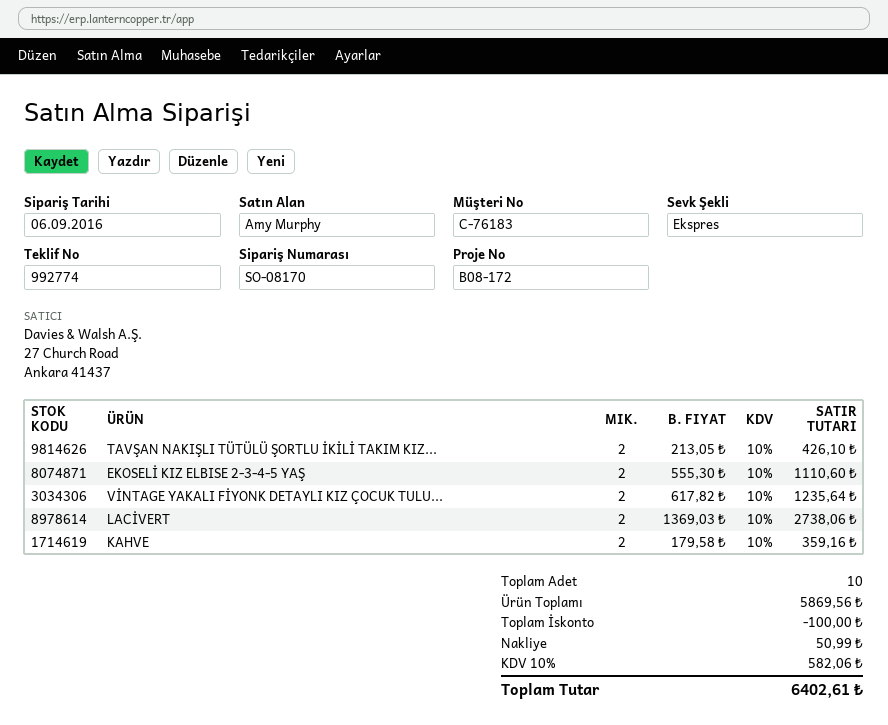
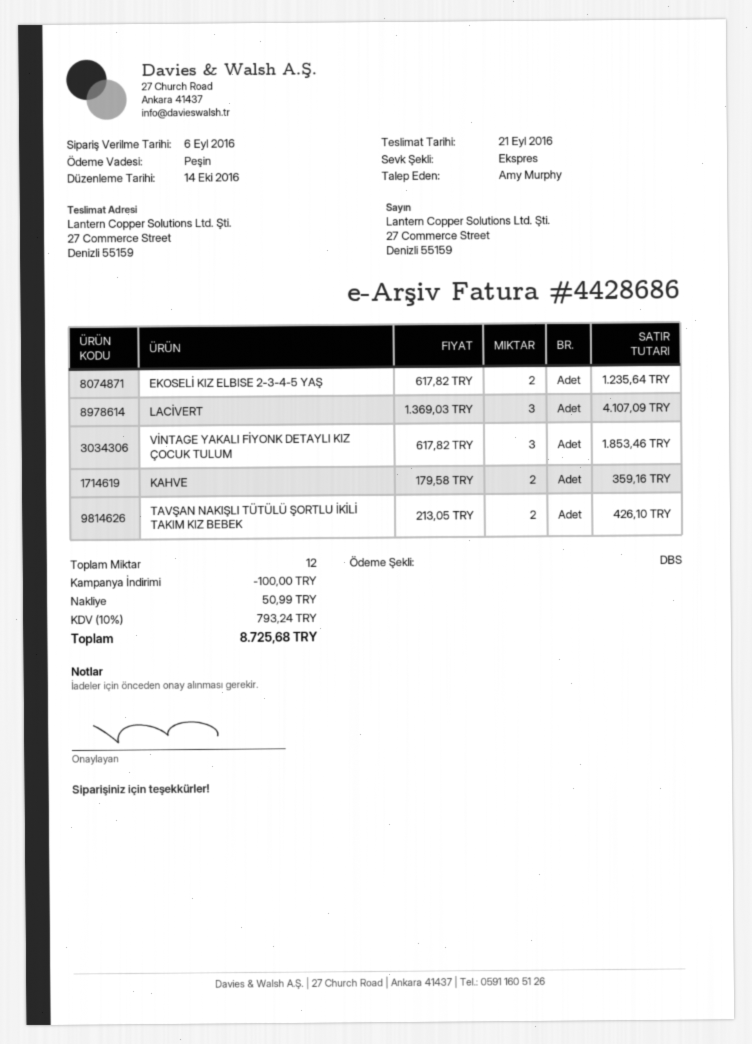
EKOSELİ KIZ ELBISE 2-3-4-5 YAŞ: 2 x 555.30 = 1110.60 -> 2 x 617.82 = 1235.64
VİNTAGE YAKALI FİYONK DETAYLI KIZ ÇOCUK TULU...: 2 x 617.82 = 1235.64 -> 3 x 617.82 = 1853.46
LACİVERT: 2 x 1369.03 = 2738.06 -> 3 x 1369.03 = 4107.09
total quantity: 10 -> 12
tax: 10% = 582.06 -> 10% = 793.24
total: 6402.61 -> 8725.68

